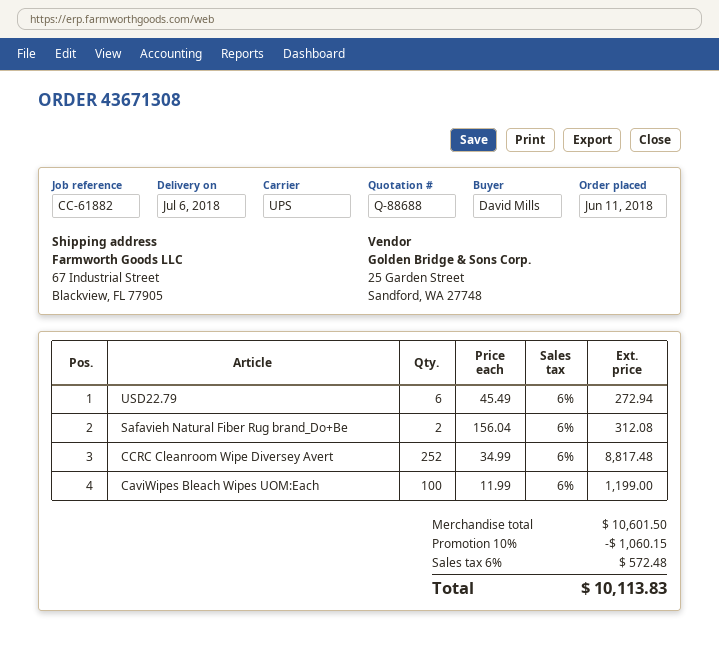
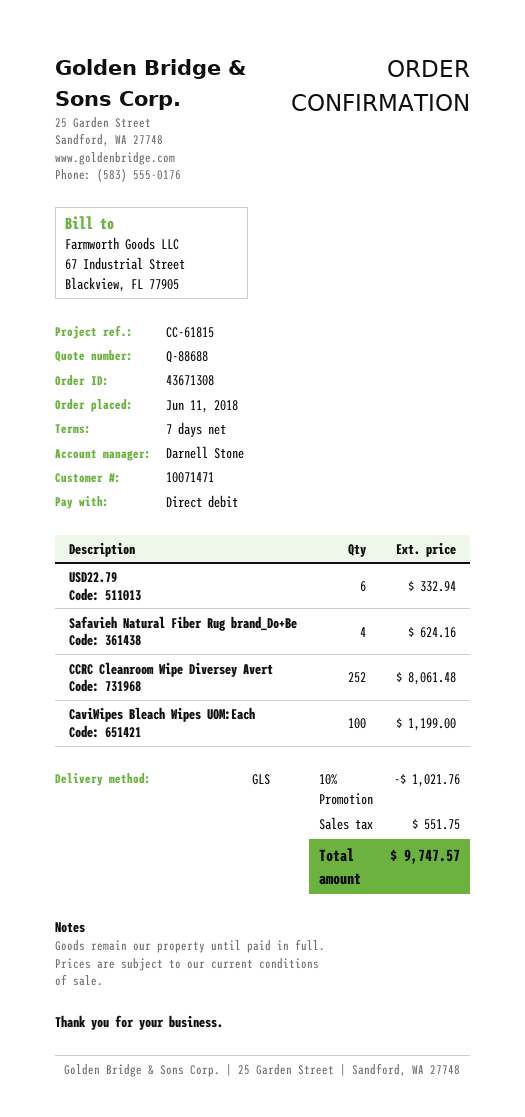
reference: CC-61882 -> CC-61815
shipping method: UPS -> GLS
USD22.79: 6 for 272.94 -> 6 for 332.94
Safavieh Natural Fiber Rug brand_Do+Be: 2 for 312.08 -> 4 for 624.16
CCRC Cleanroom Wipe Diversey Avert: 252 for 8817.48 -> 252 for 8061.48
discount: 10% = 1060.15 -> 10% = 1021.76
tax: 572.48 -> 551.75
total: 10113.83 -> 9747.57

